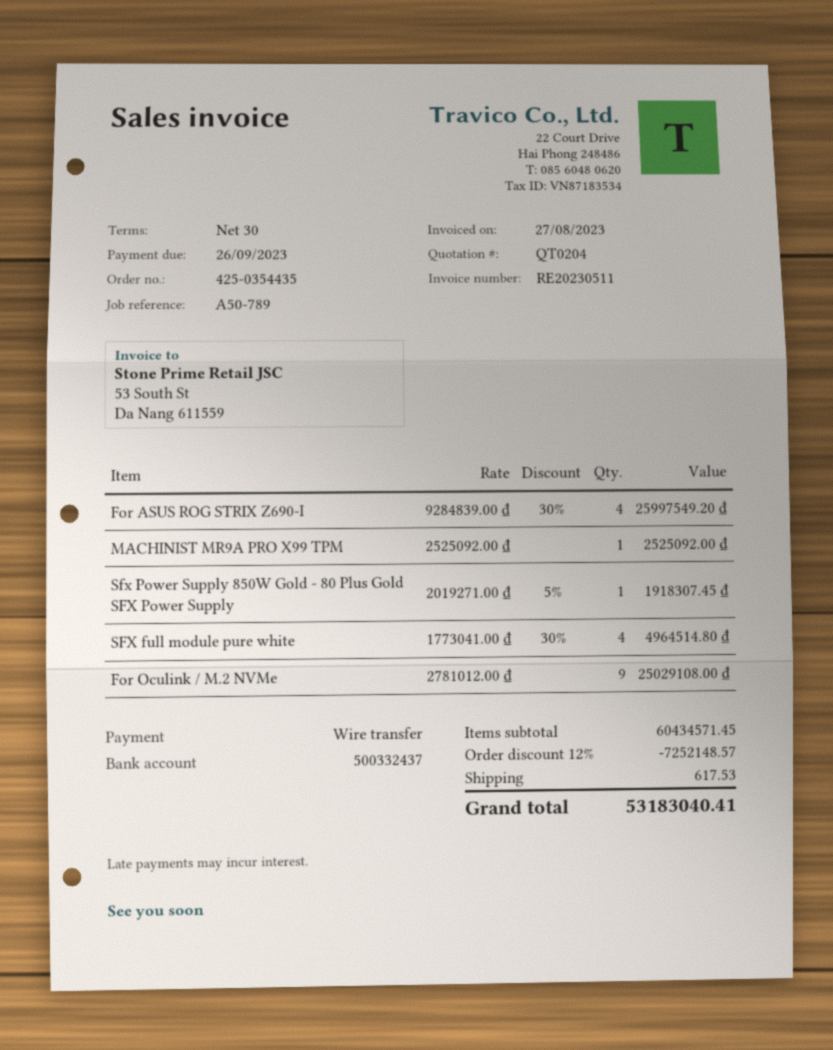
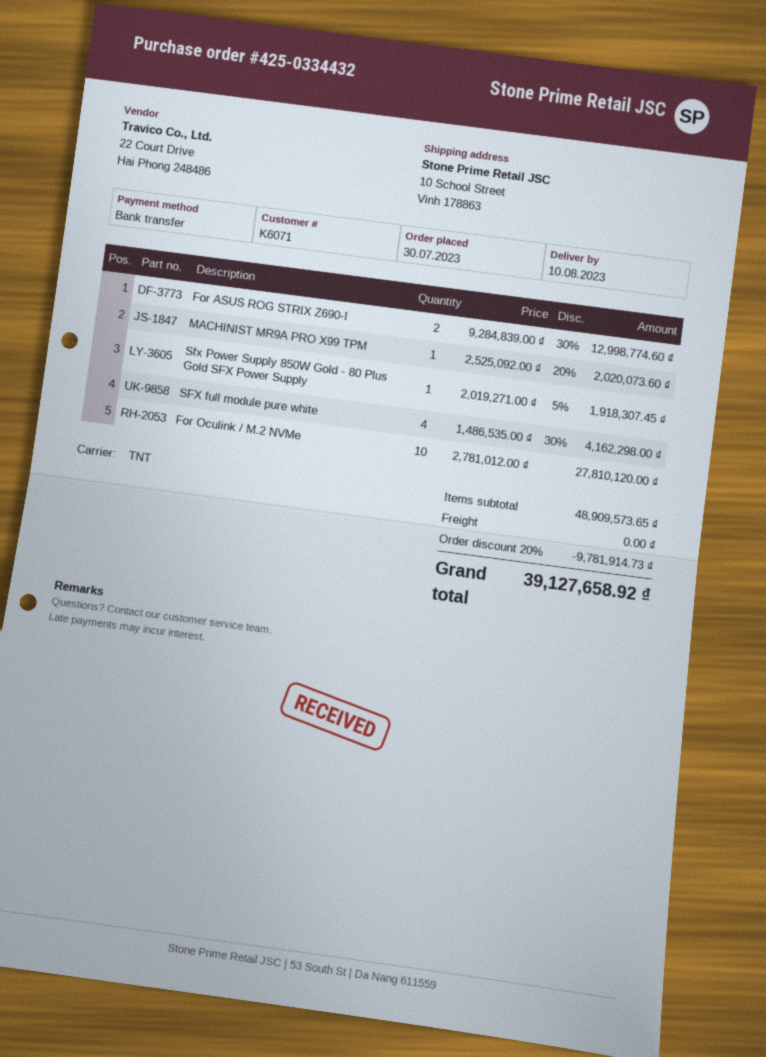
order number: 425-0354435 -> 425-0334432
For ASUS ROG STRIX Z690-I: 4 x 9284839.00 - 30% = 25997549.20 -> 2 x 9284839.00 - 30% = 12998774.60
MACHINIST MR9A PRO X99 TPM: 1 x 2525092.00 = 2525092.00 -> 1 x 2525092.00 - 20% = 2020073.60
SFX full module pure white: 4 x 1773041.00 - 30% = 4964514.80 -> 4 x 1486535.00 - 30% = 4162298.00
For Oculink / M.2 NVMe: 9 x 2781012.00 = 25029108.00 -> 10 x 2781012.00 = 27810120.00
subtotal: 60434571.45 -> 48909573.65
discount: 12% = 7252148.57 -> 20% = 9781914.73
shipping: 617.53 -> 0.00
total: 53183040.41 -> 39127658.92

